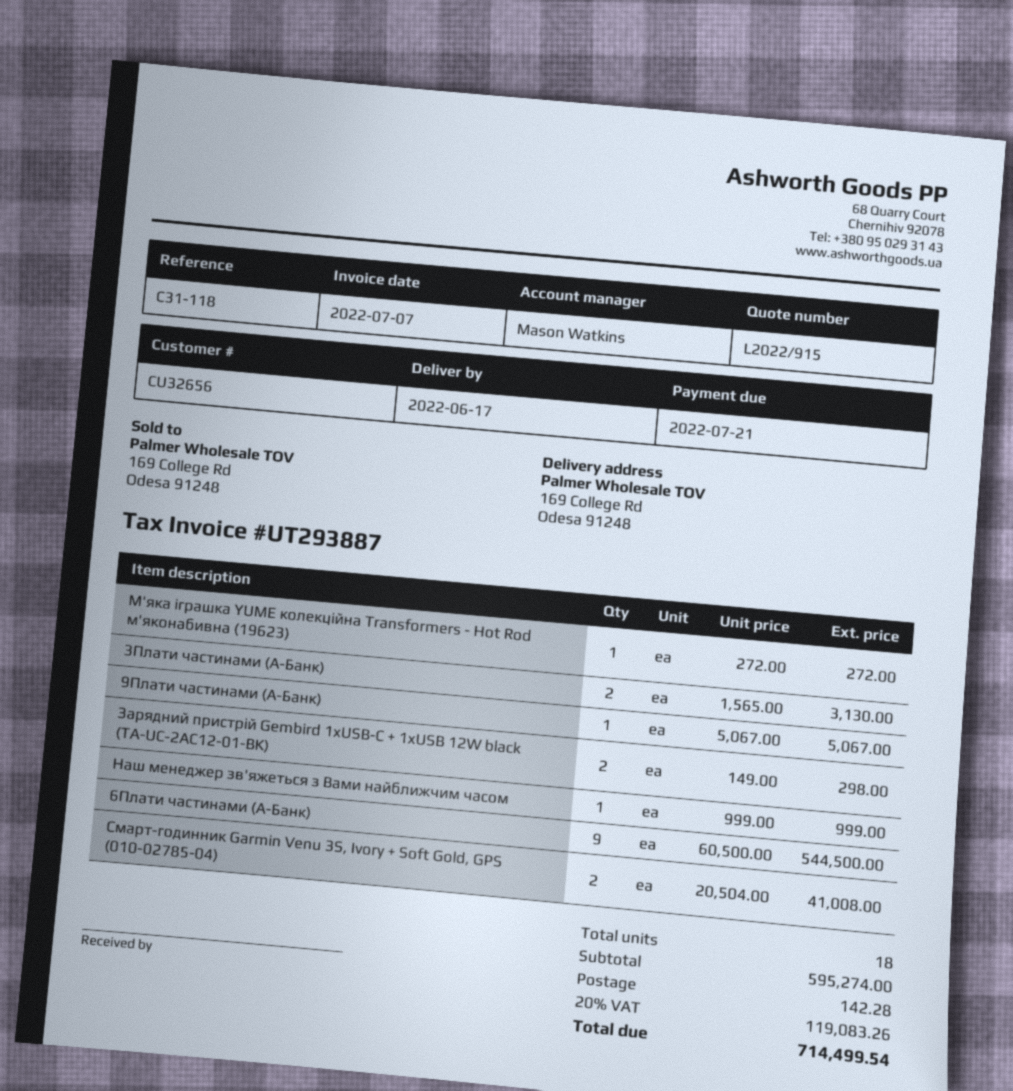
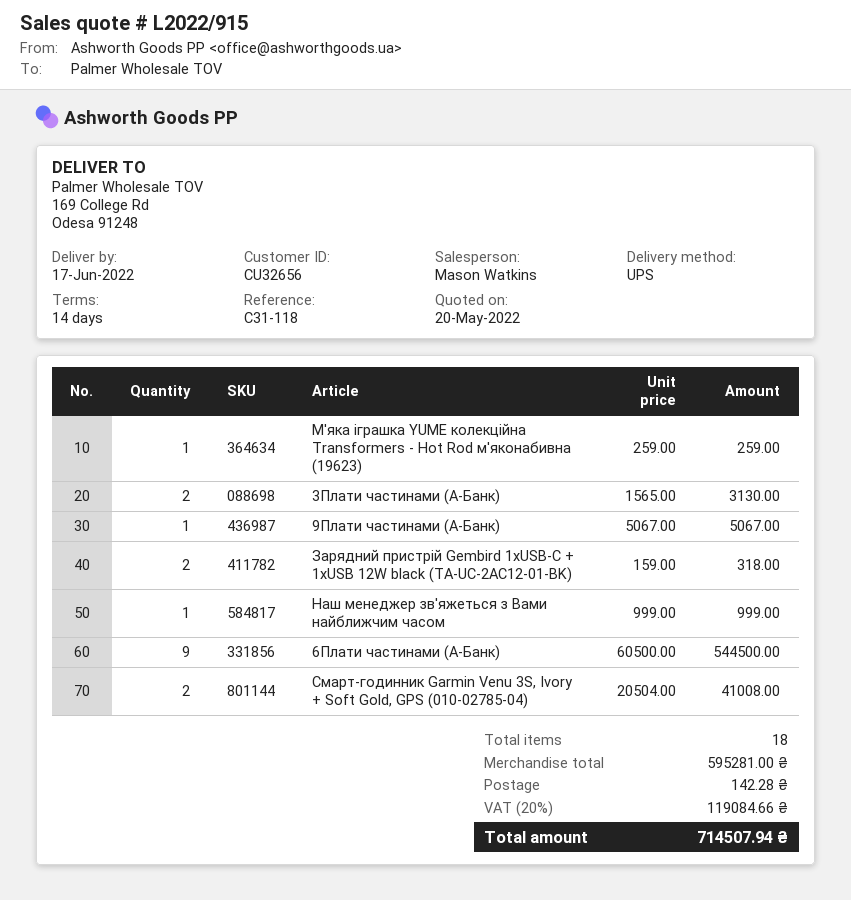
М'яка іграшка YUME колекційна Transformers - Hot Rod м'яконабивна (19623): 1 x 272.00 = 272.00 -> 1 x 259.00 = 259.00
Зарядний пристрій Gembird 1xUSB-C + 1xUSB 12W black (TA-UC-2AC12-01-BK): 2 x 149.00 = 298.00 -> 2 x 159.00 = 318.00
subtotal: 595274.00 -> 595281.00
tax: 20% = 119083.26 -> 20% = 119084.66
total: 714499.54 -> 714507.94

